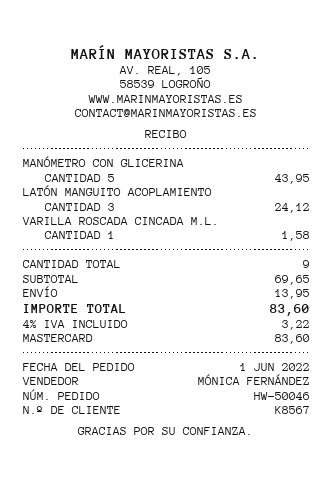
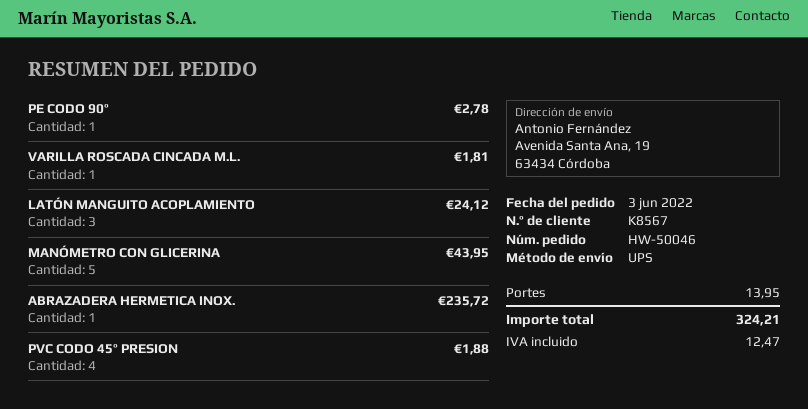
order date: 2022-06-01 -> 2022-06-03
VARILLA ROSCADA CINCADA M.L.: 1 for 1.58 -> 1 for 1.81
PE CODO 90º: none -> 1 for 2.78
ABRAZADERA HERMETICA INOX.: none -> 1 for 235.72
PVC CODO 45º PRESION: none -> 4 for 1.88
tax: 3.22 -> 12.47
total: 83.60 -> 324.21

